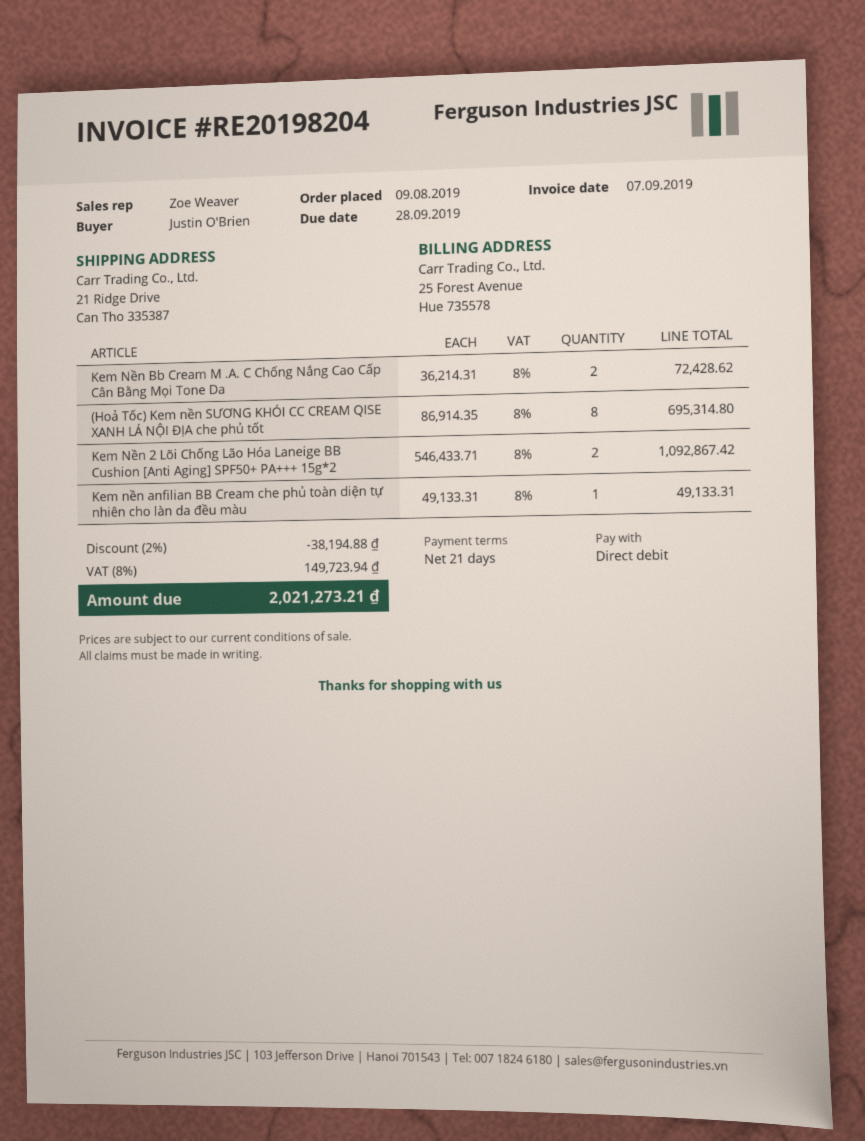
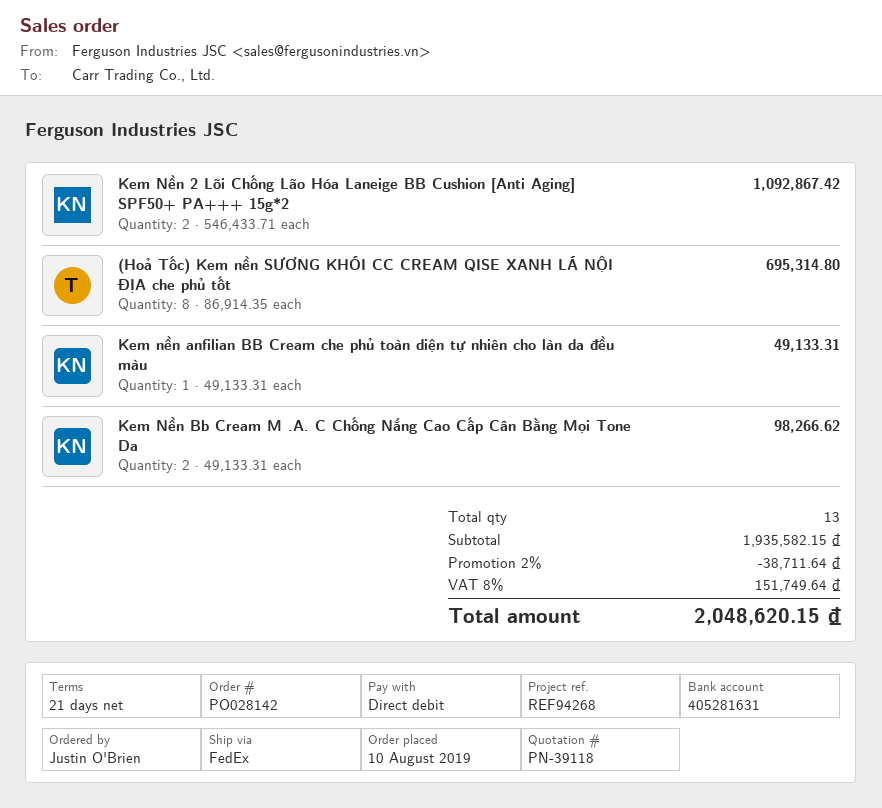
order date: 2019-08-09 -> 2019-08-10
Kem Nền Bb Cream M .A. C Chống Nắng Cao Cấp Cân Bằng Mọi Tone Da: 2 x 36214.31 = 72428.62 -> 2 x 49133.31 = 98266.62
discount: 2% = 38194.88 -> 2% = 38711.64
tax: 8% = 149723.94 -> 8% = 151749.64
total: 2021273.21 -> 2048620.15

